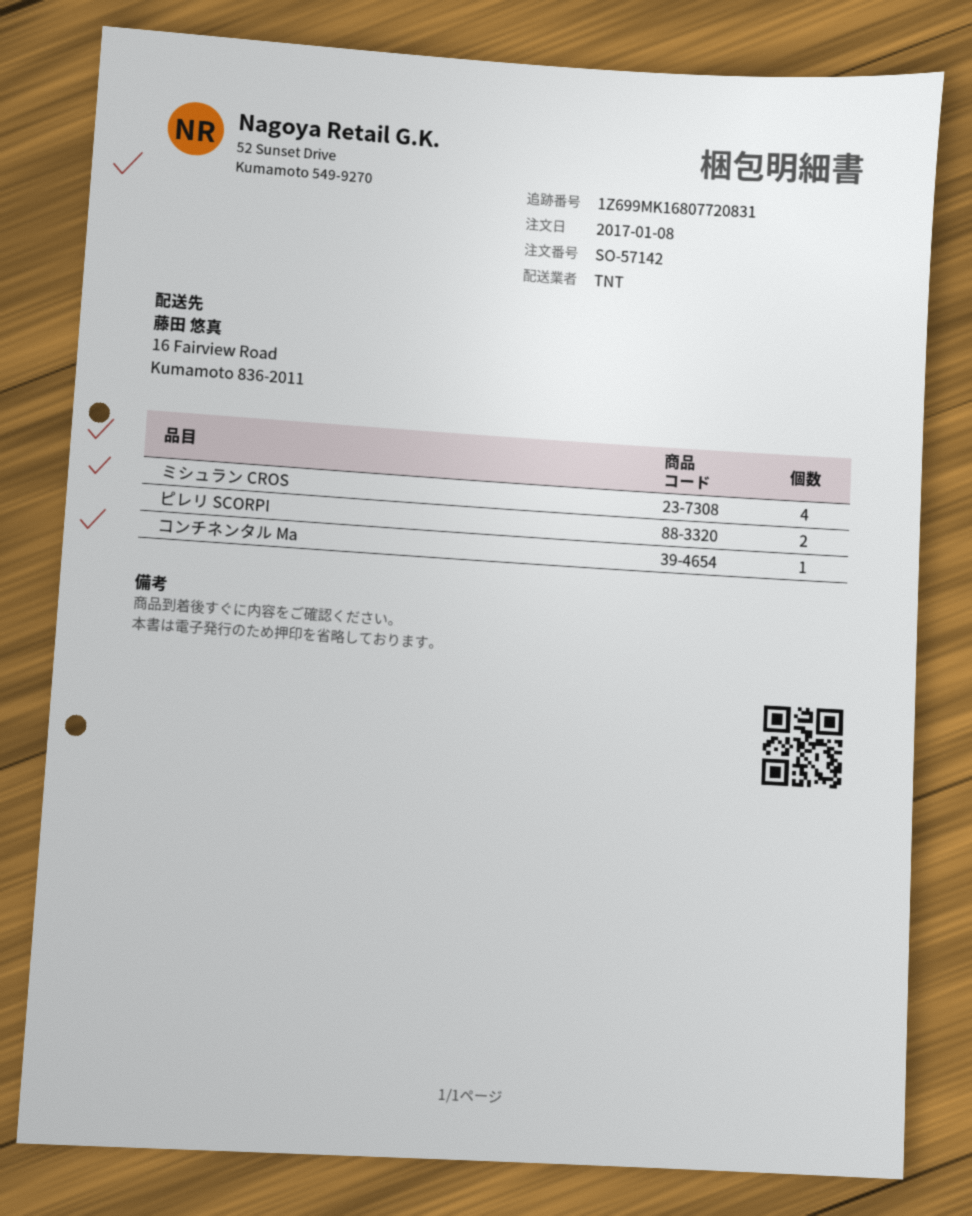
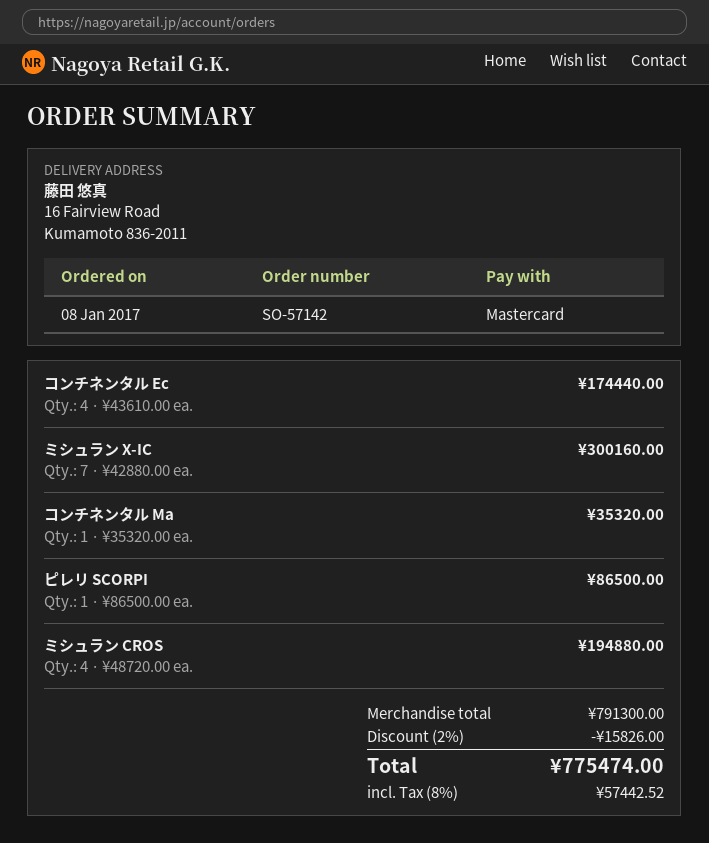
ピレリ SCORPI: 2 -> 1
コンチネンタル Ec: none -> 4
ミシュラン X-IC: none -> 7

